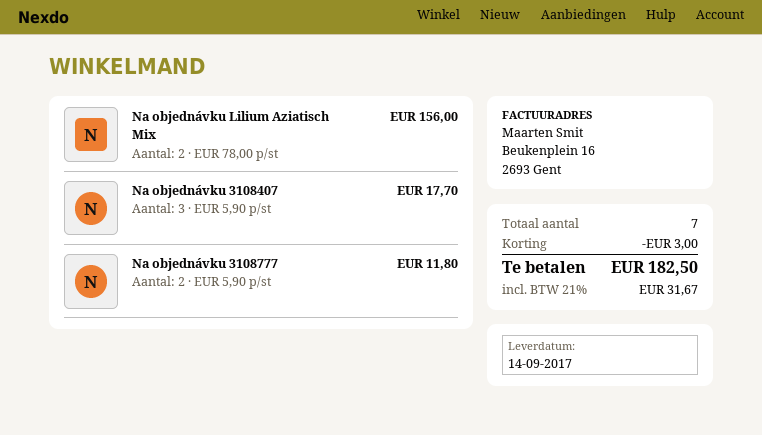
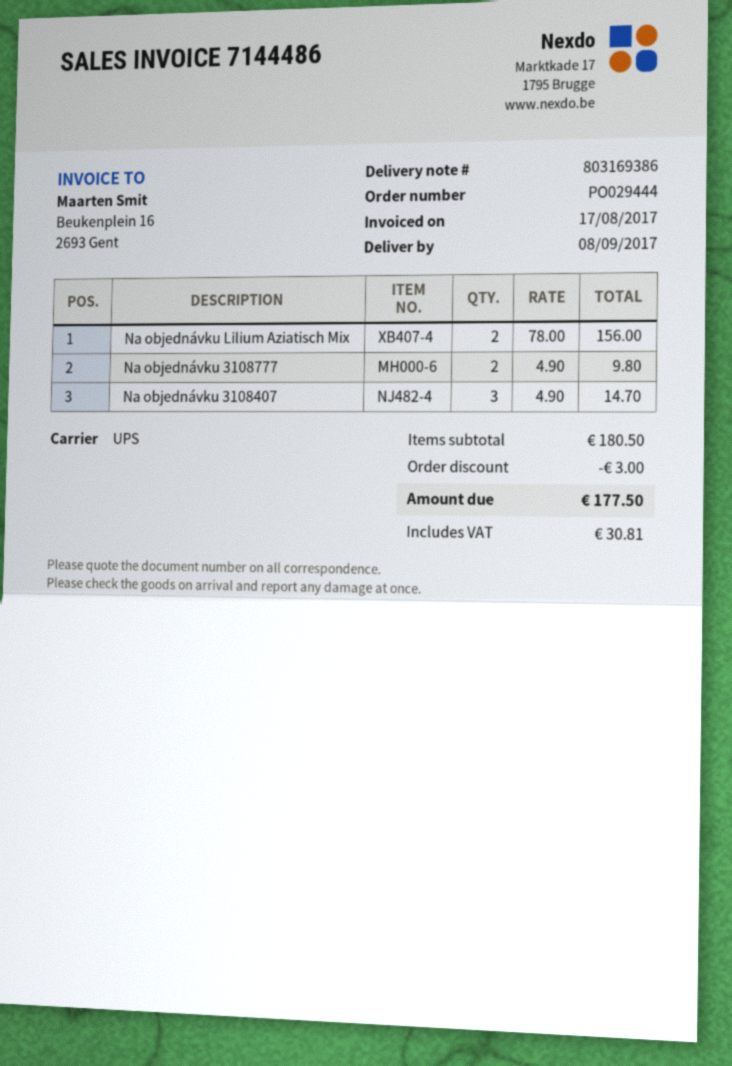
delivery date: 2017-09-14 -> 2017-09-08
Na objednávku 3108407: 3 x 5.90 = 17.70 -> 3 x 4.90 = 14.70
Na objednávku 3108777: 2 x 5.90 = 11.80 -> 2 x 4.90 = 9.80
tax: 31.67 -> 30.81
total: 182.50 -> 177.50

